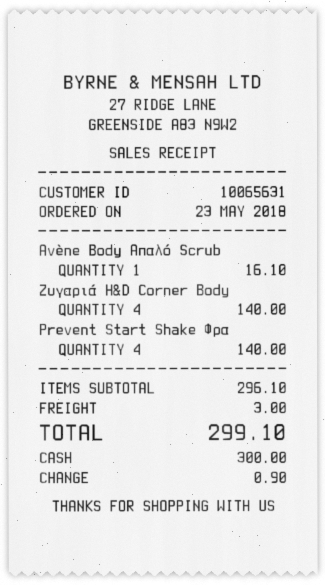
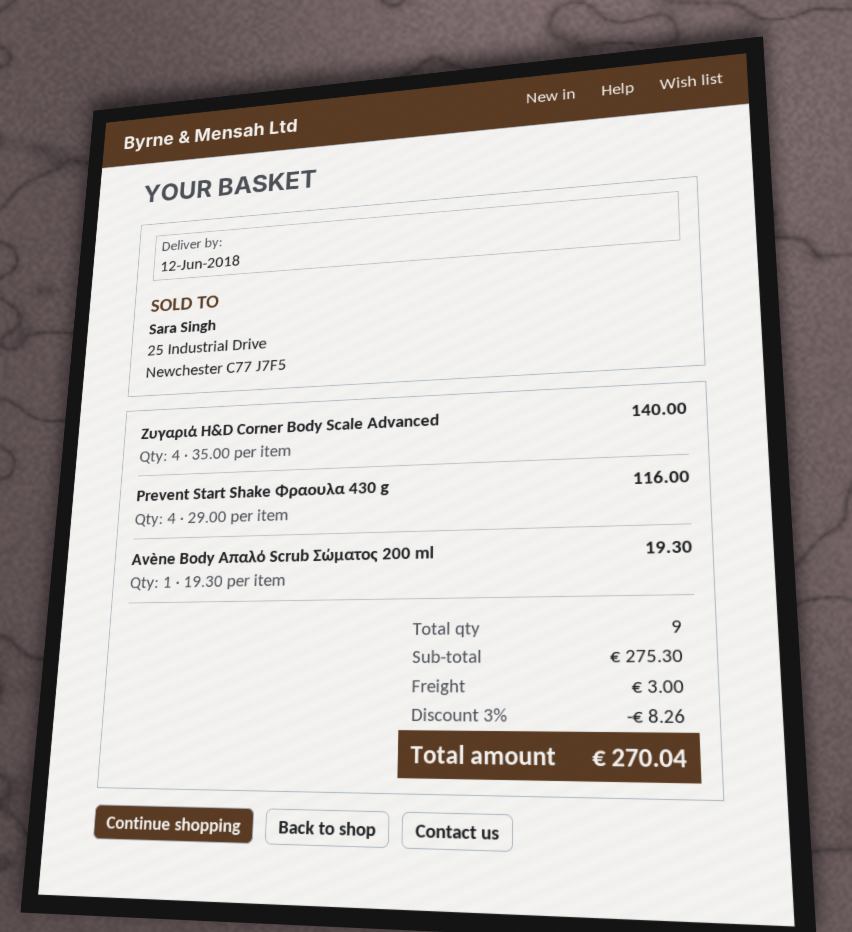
Avène Body Απαλό Scrub: 1 for 16.10 -> 1 for 19.30
Prevent Start Shake Φρα: 4 for 140.00 -> 4 for 116.00
subtotal: 296.10 -> 275.30
discount: none -> 3% = 8.26
total: 299.10 -> 270.04

